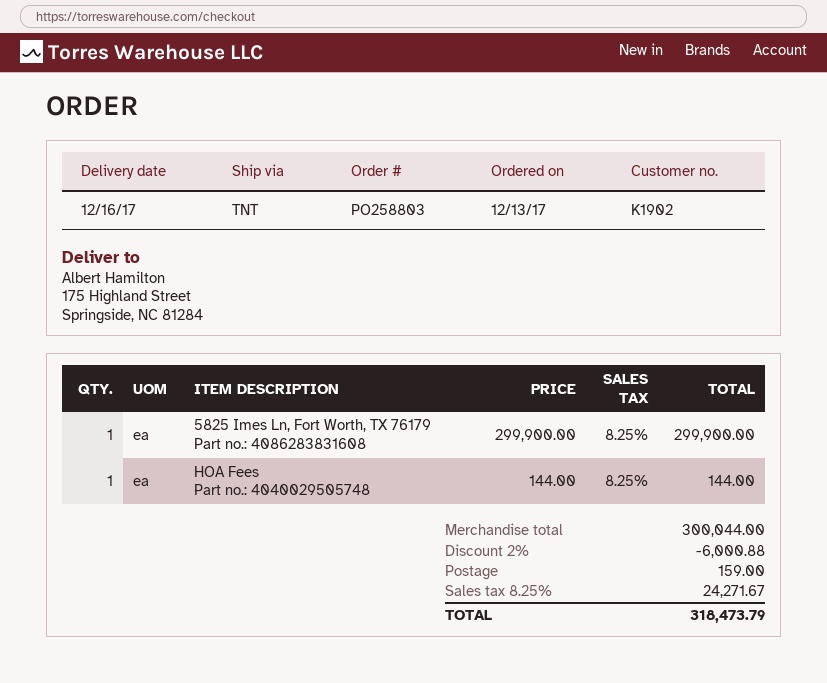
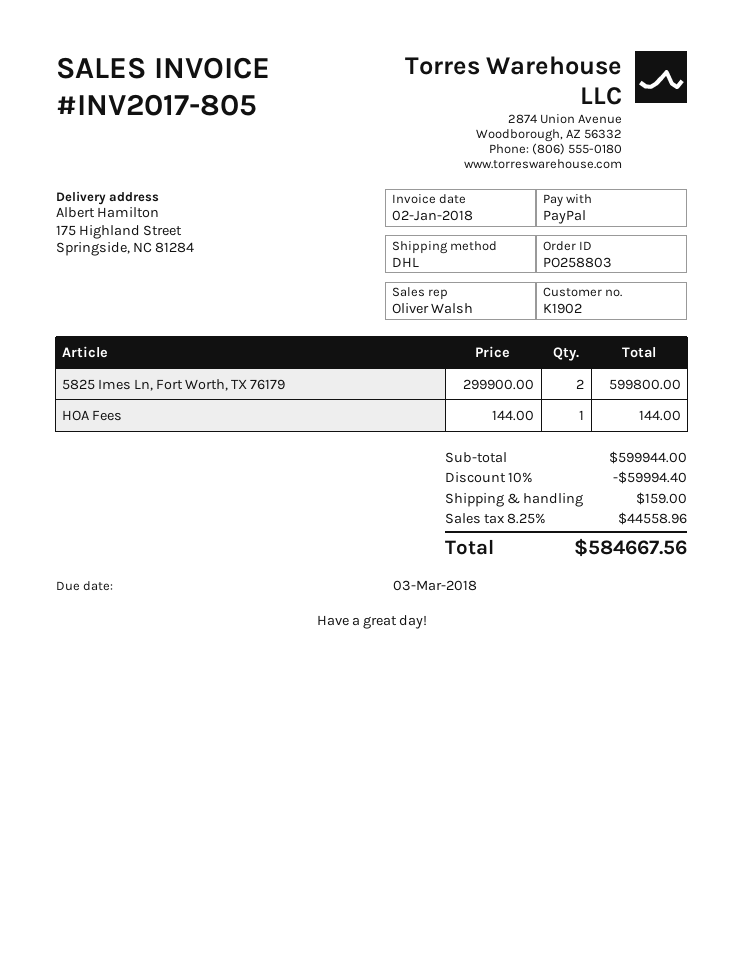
shipping method: TNT -> DHL
5825 Imes Ln, Fort Worth, TX 76179: 1 x 299900.00 = 299900.00 -> 2 x 299900.00 = 599800.00
subtotal: 300044.00 -> 599944.00
discount: 2% = 6000.88 -> 10% = 59994.40
tax: 8.25% = 24271.67 -> 8.25% = 44558.96
total: 318473.79 -> 584667.56

